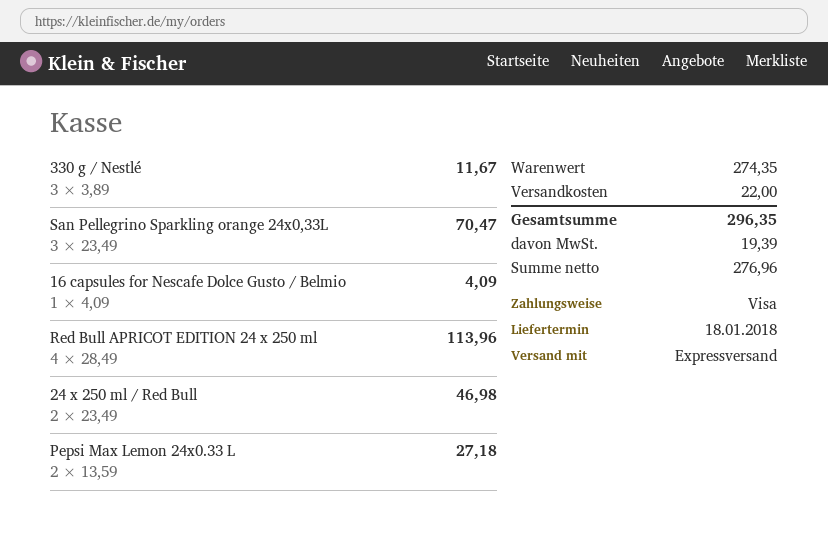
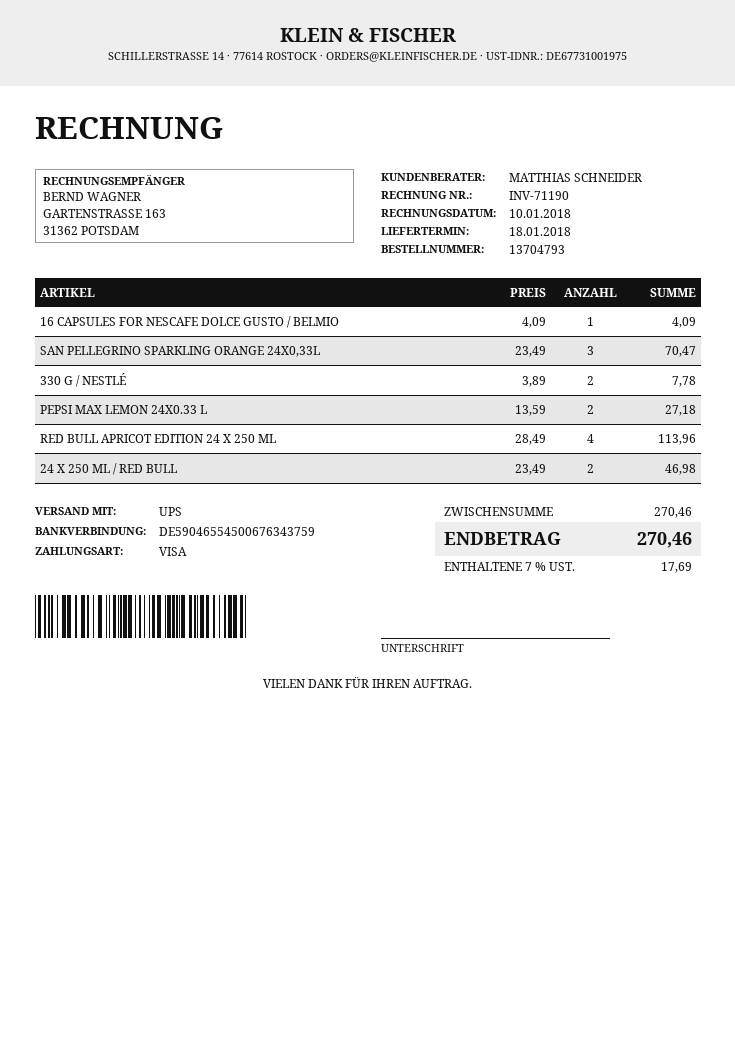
shipping method: express -> UPS
330 g / Nestlé: 3 x 3.89 = 11.67 -> 2 x 3.89 = 7.78
subtotal: 274.35 -> 270.46
shipping: 22.00 -> none
tax: 19.39 -> 17.69
total: 296.35 -> 270.46

